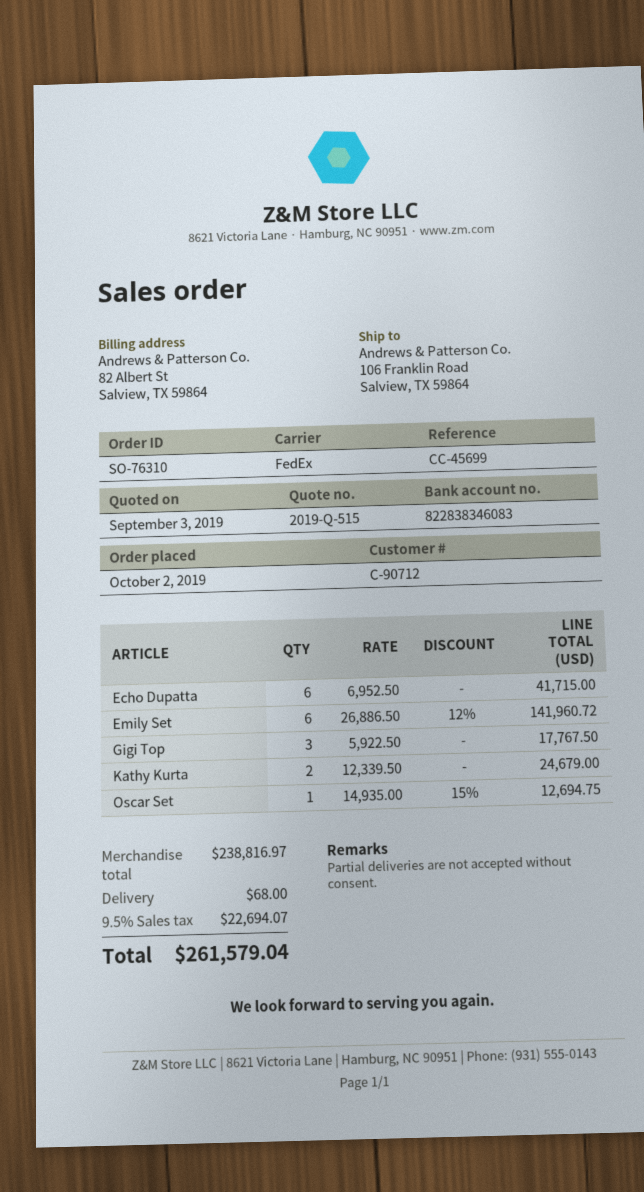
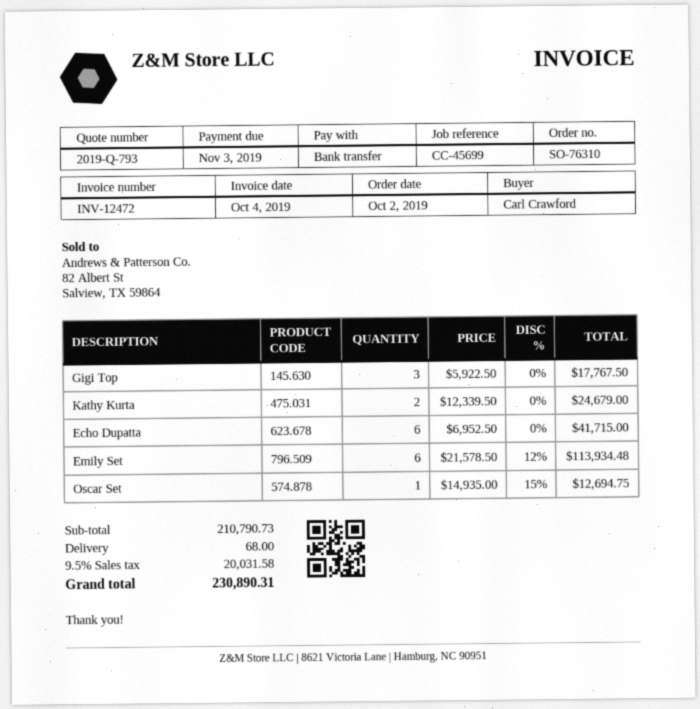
quote number: 2019-Q-515 -> 2019-Q-793
Emily Set: 6 x 26886.50 - 12% = 141960.72 -> 6 x 21578.50 - 12% = 113934.48
subtotal: 238816.97 -> 210790.73
tax: 9.5% = 22694.07 -> 9.5% = 20031.58
total: 261579.04 -> 230890.31

